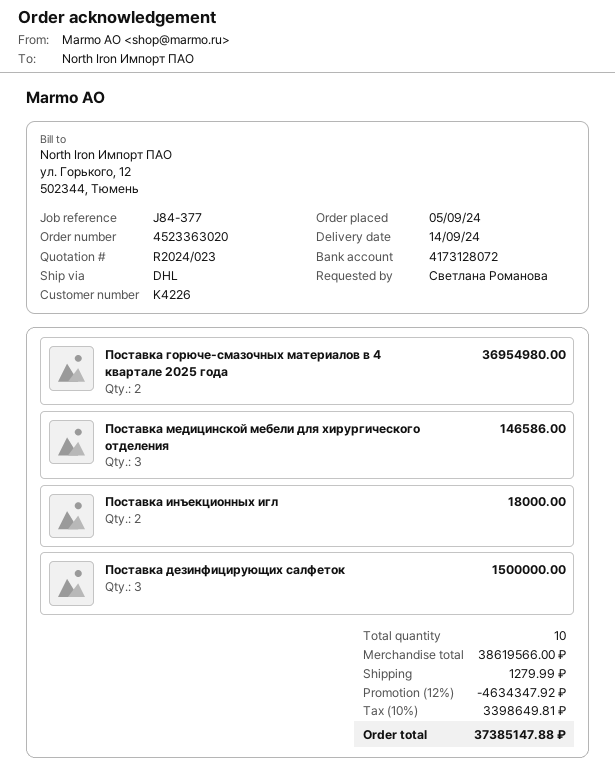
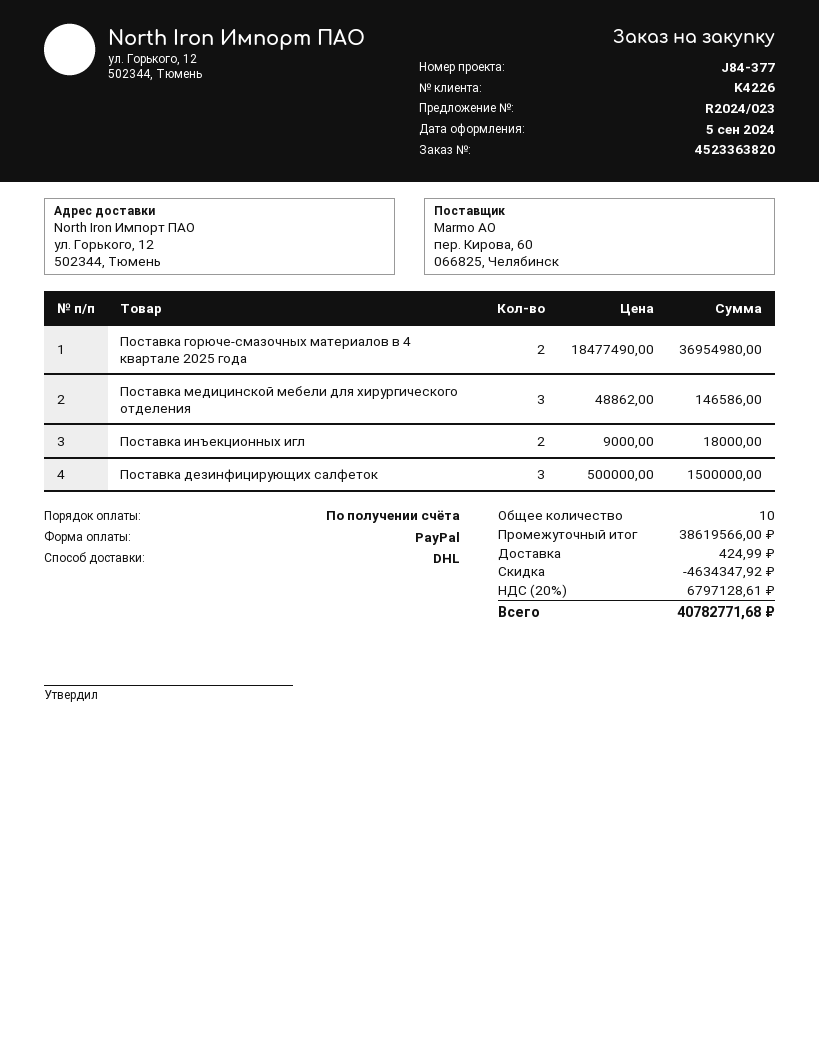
order number: 4523363020 -> 4523363820
shipping: 1279.99 -> 424.99
tax: 10% = 3398649.81 -> 20% = 6797128.61
total: 37385147.88 -> 40782771.68

